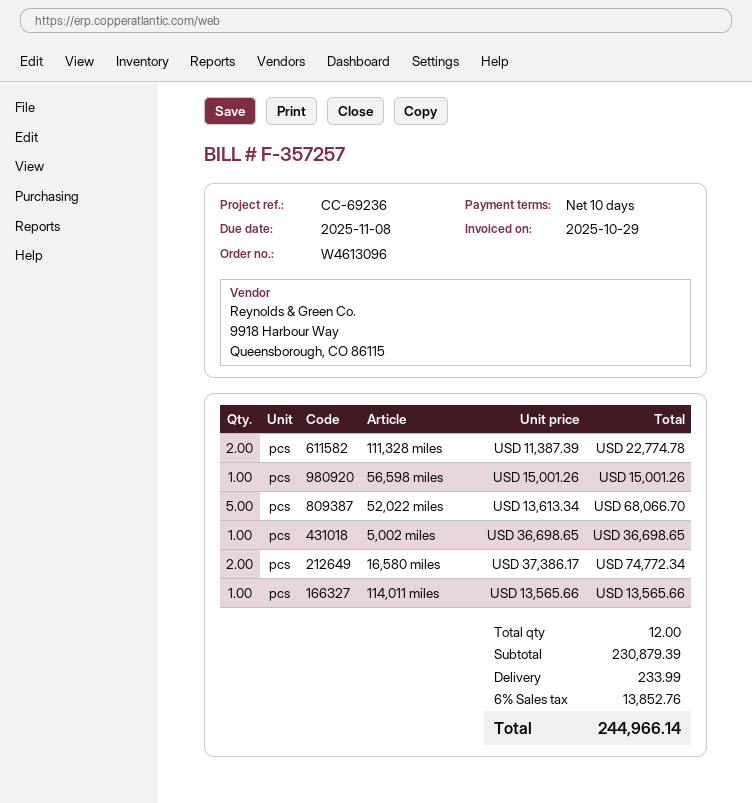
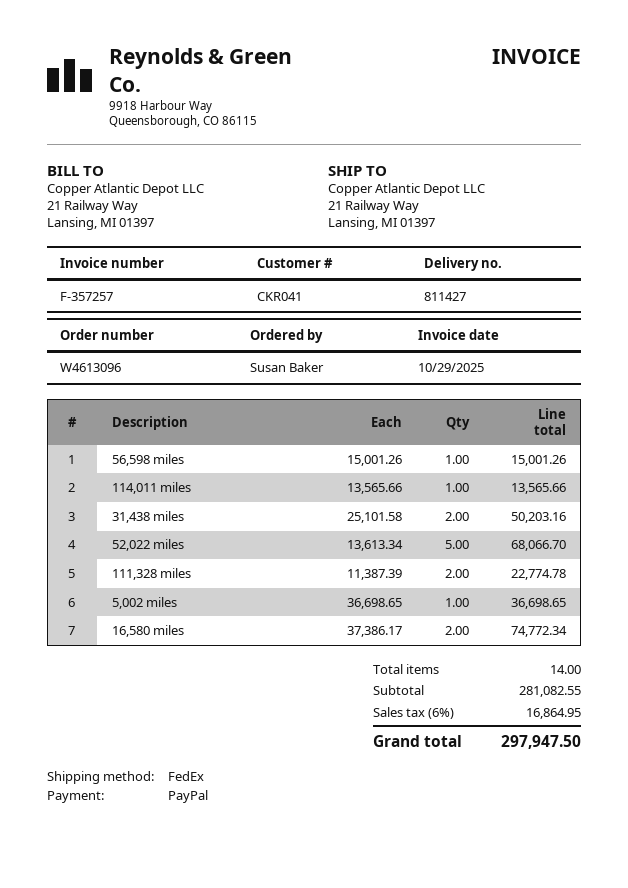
31,438 miles: none -> 2 x 25101.58 = 50203.16
total quantity: 12 -> 14
subtotal: 230879.39 -> 281082.55
shipping: 233.99 -> none
tax: 6% = 13852.76 -> 6% = 16864.95
total: 244966.14 -> 297947.50

